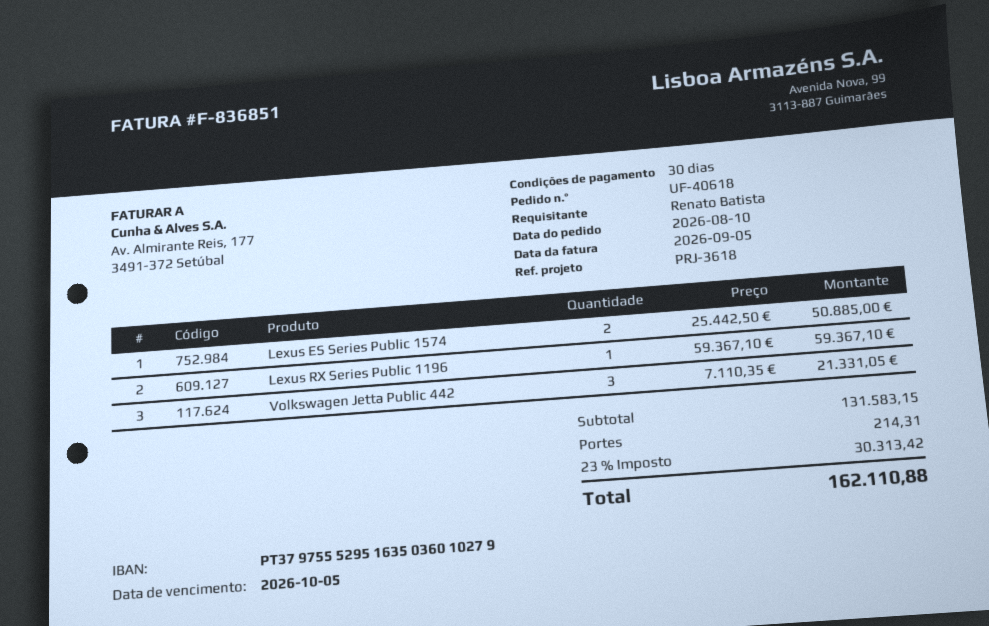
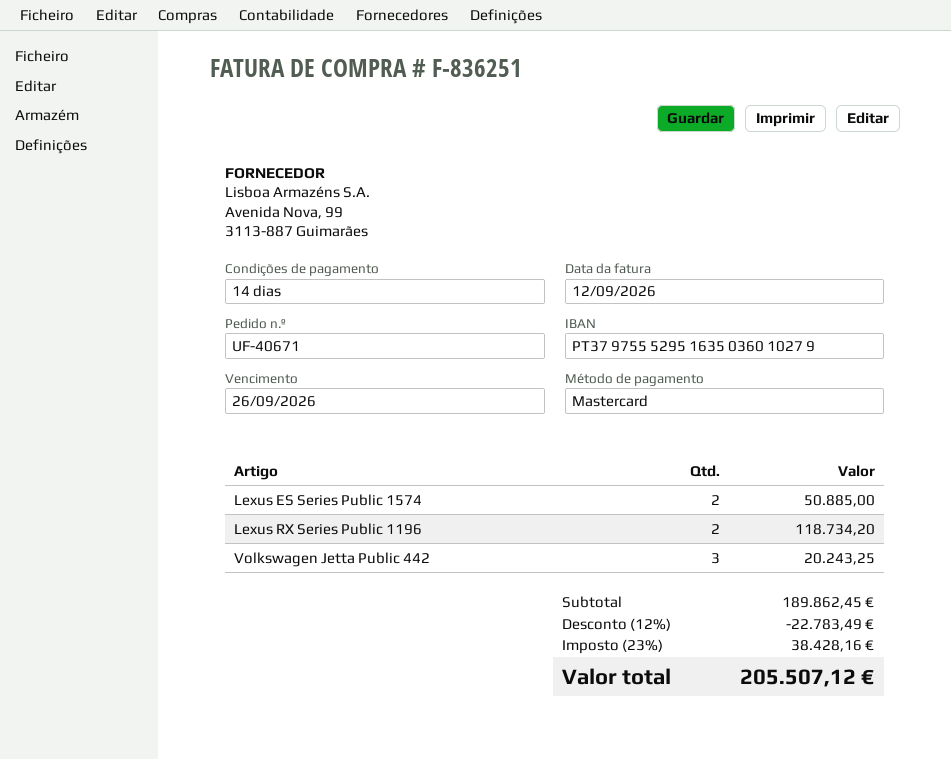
order number: UF-40618 -> UF-40671
invoice number: F-836851 -> F-836251
invoice date: 2026-09-05 -> 2026-09-12
payment terms: 30 days -> 14 days
due date: 2026-10-05 -> 2026-09-26
Lexus RX Series Public 1196: 1 for 59367.10 -> 2 for 118734.20
Volkswagen Jetta Public 442: 3 for 21331.05 -> 3 for 20243.25
subtotal: 131583.15 -> 189862.45
discount: none -> 12% = 22783.49
shipping: 214.31 -> none
tax: 23% = 30313.42 -> 23% = 38428.16
total: 162110.88 -> 205507.12

